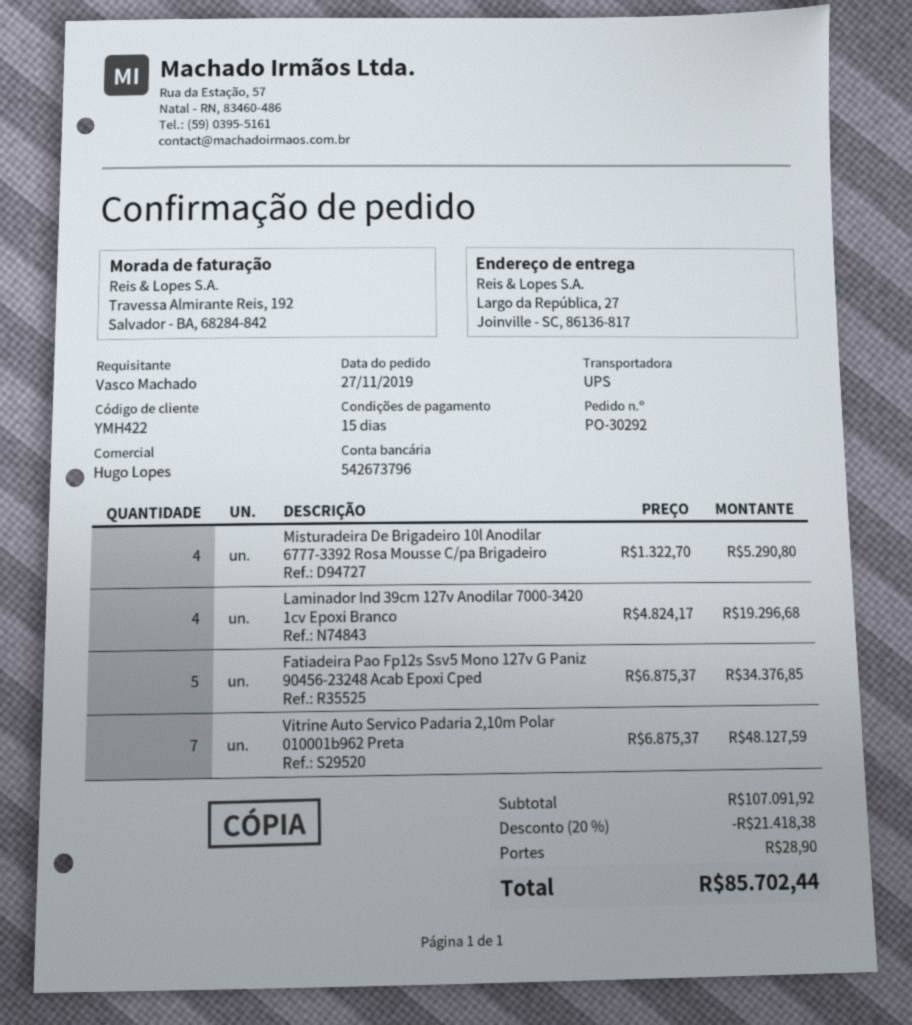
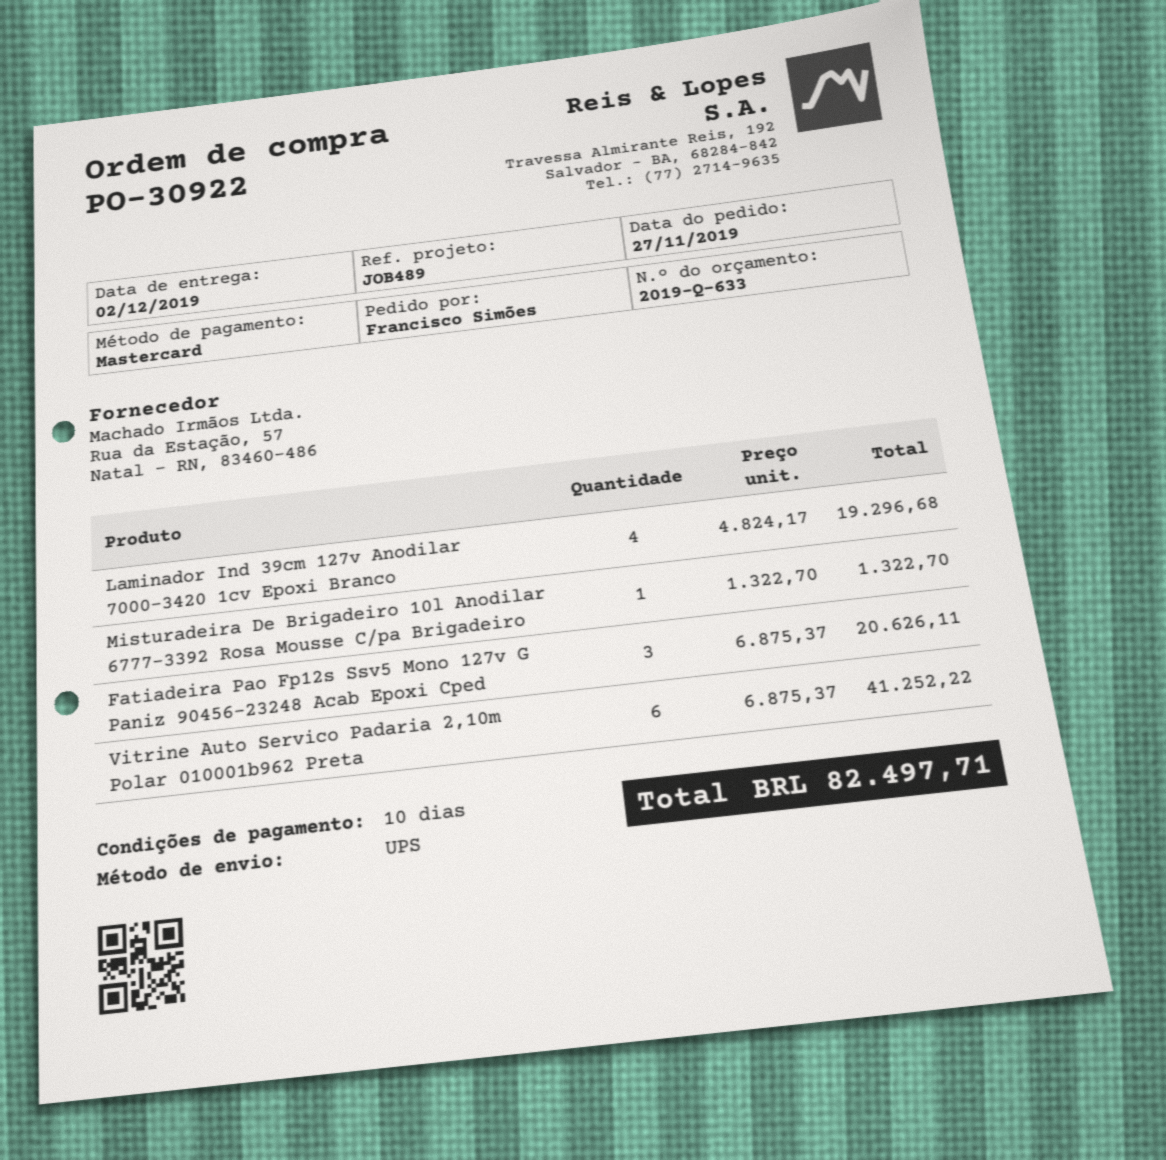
order number: PO-30292 -> PO-30922
payment terms: 15 days -> 10 days
ordered by: Vasco Machado -> Francisco Simões
Misturadeira De Brigadeiro 10l Anodilar 6777-3392 Rosa Mousse C/pa Brigadeiro: 4 x 1322.70 = 5290.80 -> 1 x 1322.70 = 1322.70
Fatiadeira Pao Fp12s Ssv5 Mono 127v G Paniz 90456-23248 Acab Epoxi Cped: 5 x 6875.37 = 34376.85 -> 3 x 6875.37 = 20626.11
Vitrine Auto Servico Padaria 2,10m Polar 010001b962 Preta: 7 x 6875.37 = 48127.59 -> 6 x 6875.37 = 41252.22
discount: 20% = 21418.38 -> none
shipping: 28.90 -> none
total: 85702.44 -> 82497.71

